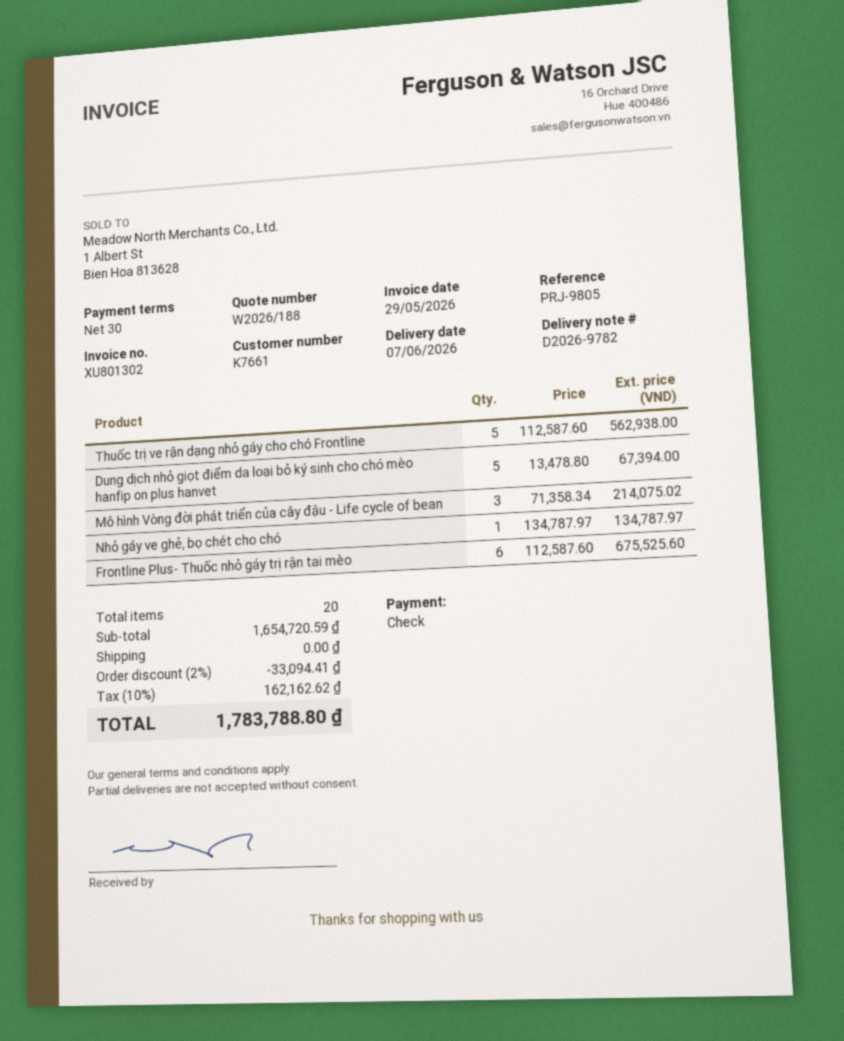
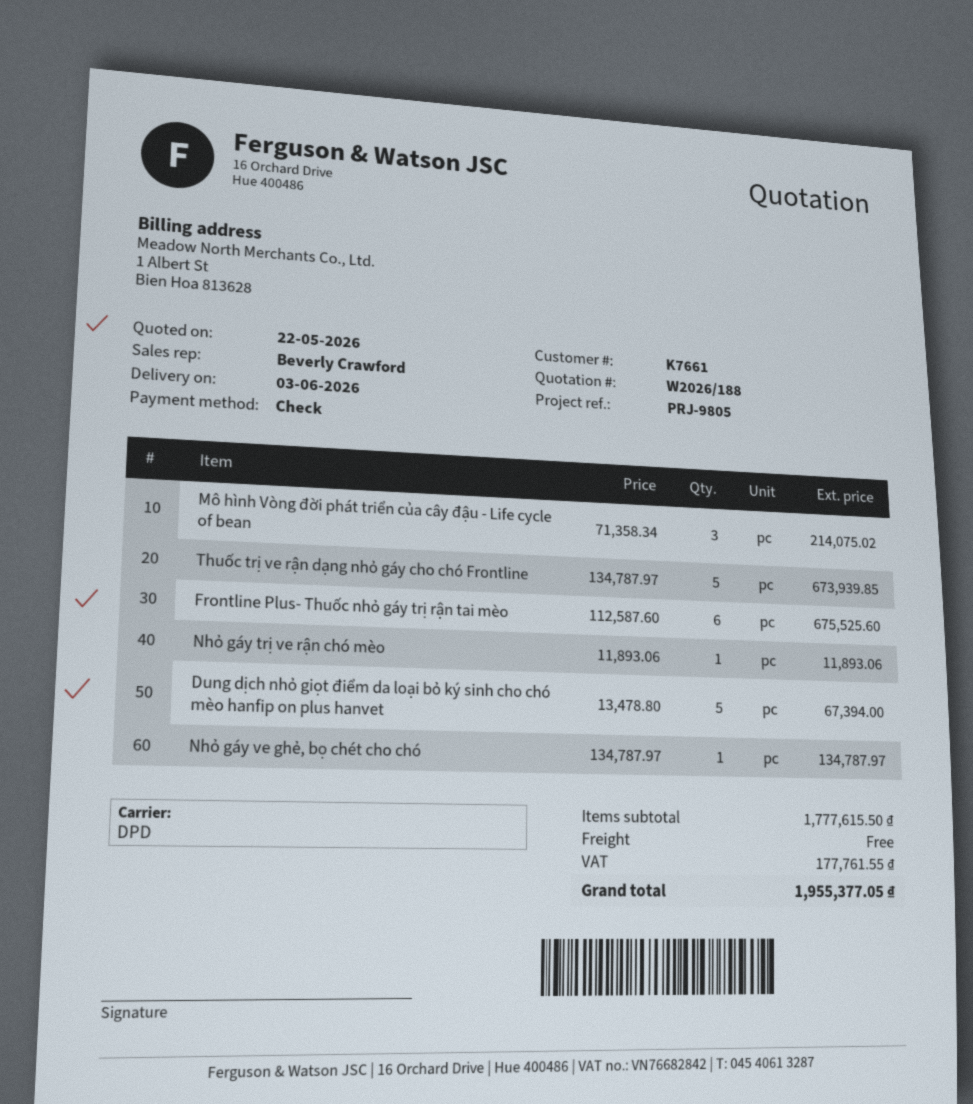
delivery date: 2026-06-07 -> 2026-06-03
Thuốc trị ve rận dạng nhỏ gáy cho chó Frontline: 5 x 112587.60 = 562938.00 -> 5 x 134787.97 = 673939.85
Nhỏ gáy trị ve rận chó mèo: none -> 1 x 11893.06 = 11893.06
subtotal: 1654720.59 -> 1777615.50
discount: 2% = 33094.41 -> none
tax: 162162.62 -> 177761.55
total: 1783788.80 -> 1955377.05

